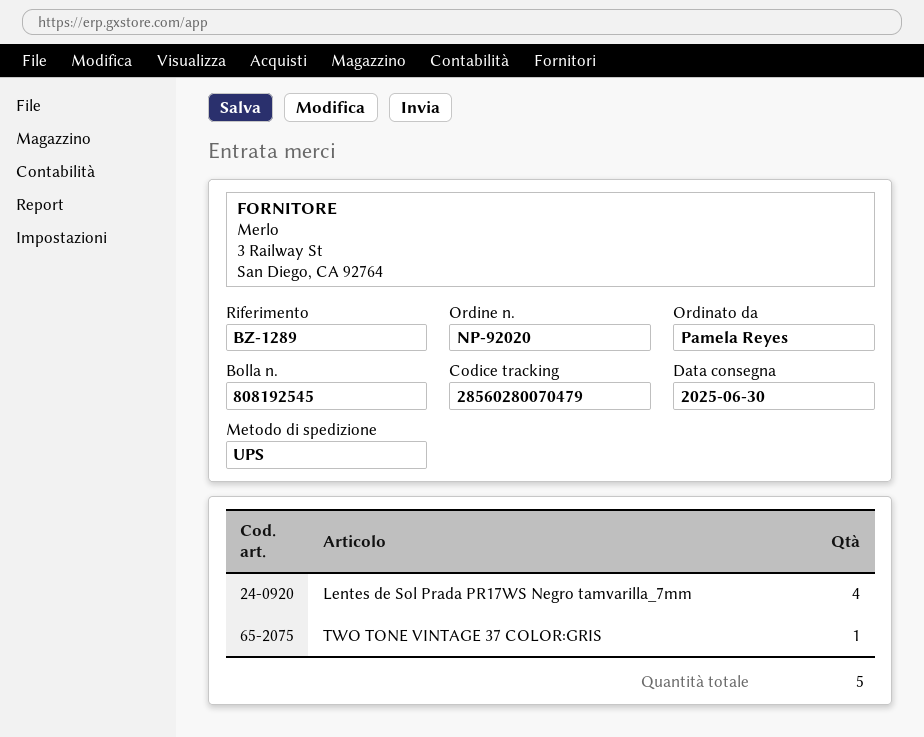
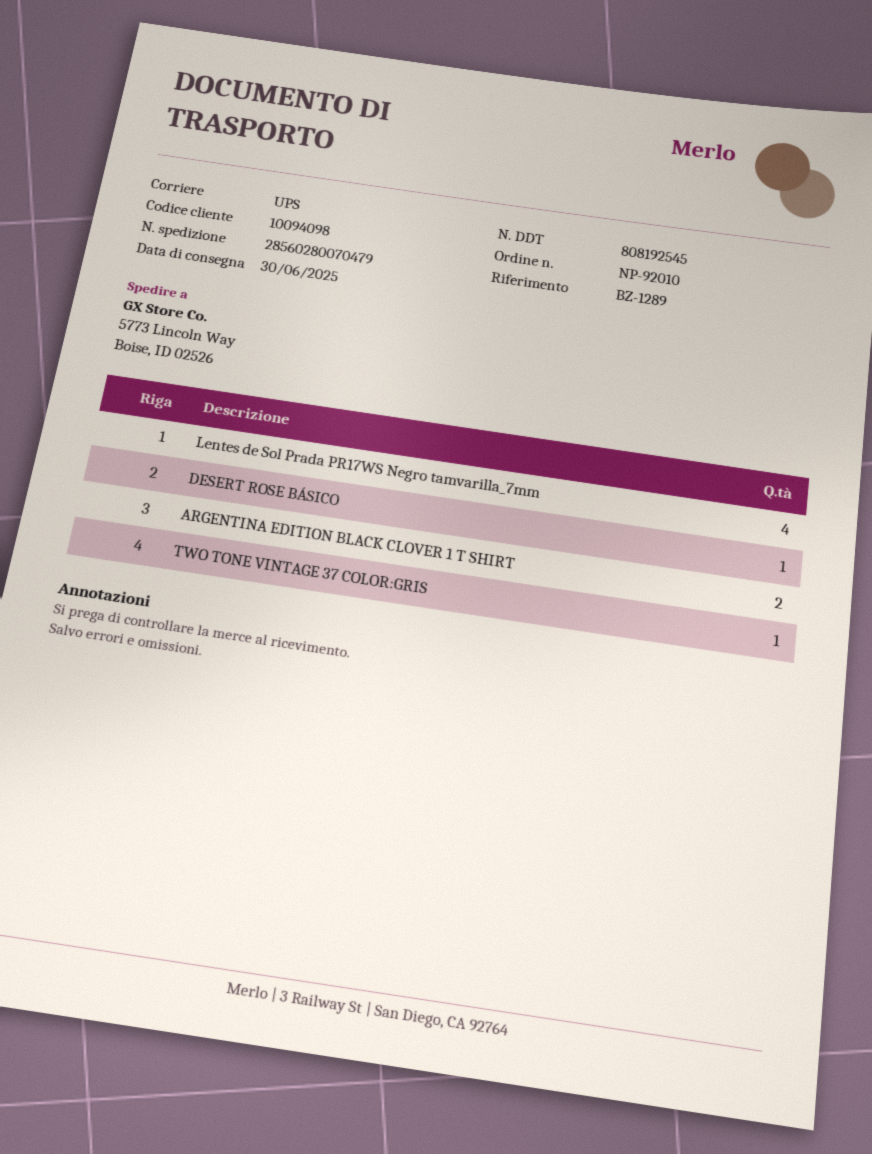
order number: NP-92020 -> NP-92010
DESERT ROSE BÁSICO: none -> 1
ARGENTINA EDITION BLACK CLOVER 1 T SHIRT: none -> 2

